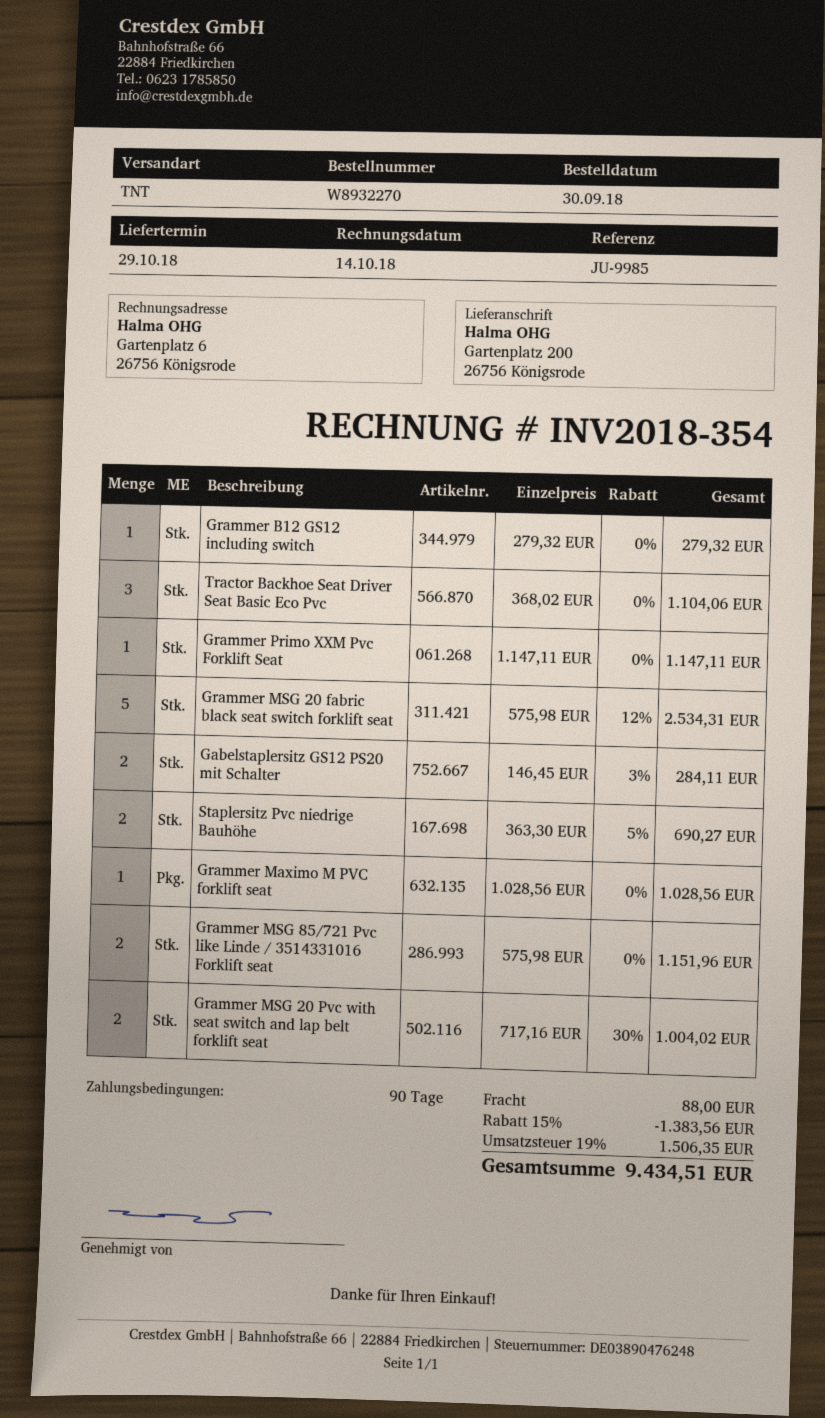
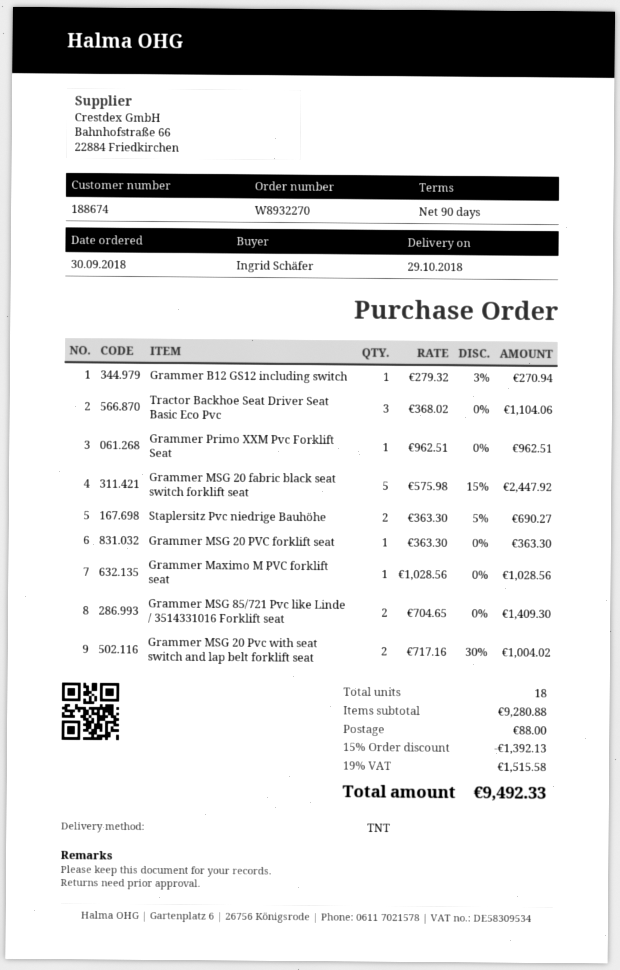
Grammer B12 GS12 including switch: 1 x 279.32 = 279.32 -> 1 x 279.32 - 3% = 270.94
Grammer Primo XXM Pvc Forklift Seat: 1 x 1147.11 = 1147.11 -> 1 x 962.51 = 962.51
Grammer MSG 20 fabric black seat switch forklift seat: 5 x 575.98 - 12% = 2534.31 -> 5 x 575.98 - 15% = 2447.92
Gabelstaplersitz GS12 PS20 mit Schalter: 2 x 146.45 - 3% = 284.11 -> none
Grammer MSG 85/721 Pvc like Linde / 3514331016 Forklift seat: 2 x 575.98 = 1151.96 -> 2 x 704.65 = 1409.30
Grammer MSG 20 PVC forklift seat: none -> 1 x 363.30 = 363.30
discount: 15% = 1383.56 -> 15% = 1392.13
tax: 19% = 1506.35 -> 19% = 1515.58
total: 9434.51 -> 9492.33

